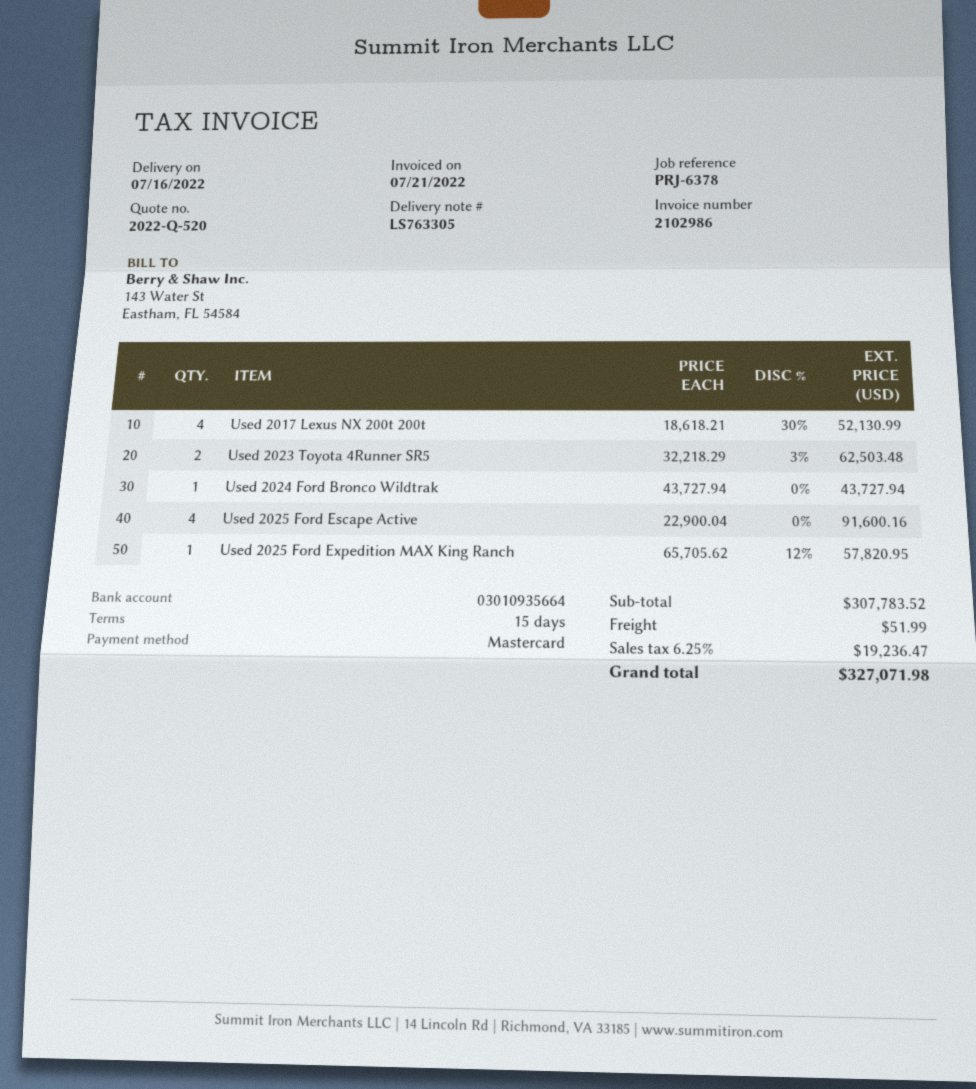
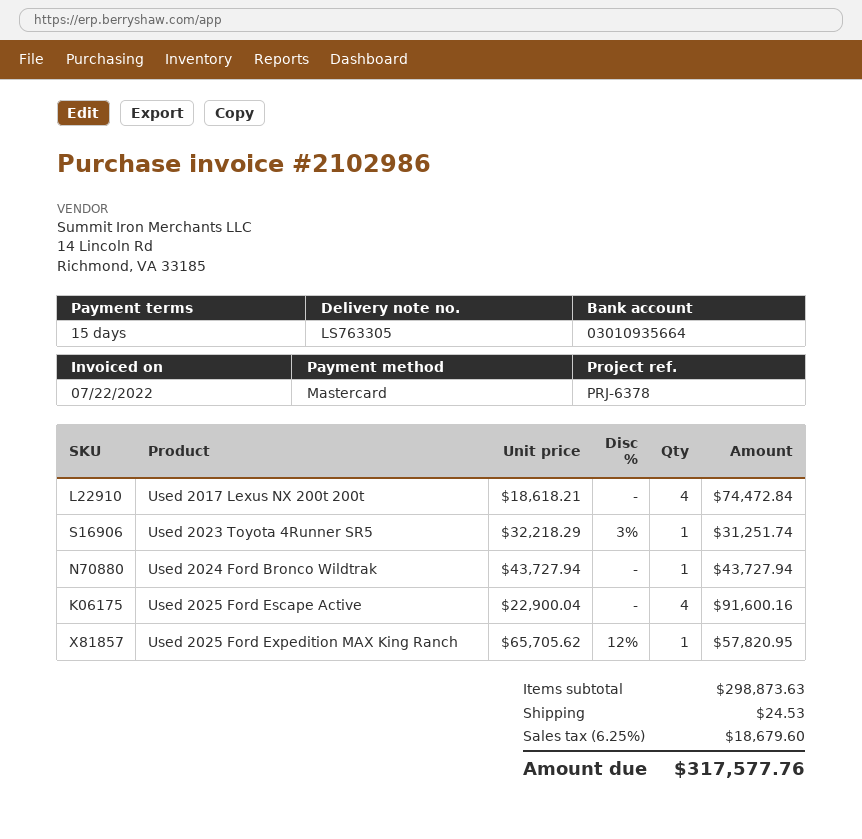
invoice date: 2022-07-21 -> 2022-07-22
Used 2017 Lexus NX 200t 200t: 4 x 18618.21 - 30% = 52130.99 -> 4 x 18618.21 = 74472.84
Used 2023 Toyota 4Runner SR5: 2 x 32218.29 - 3% = 62503.48 -> 1 x 32218.29 - 3% = 31251.74
subtotal: 307783.52 -> 298873.63
shipping: 51.99 -> 24.53
tax: 6.25% = 19236.47 -> 6.25% = 18679.60
total: 327071.98 -> 317577.76

